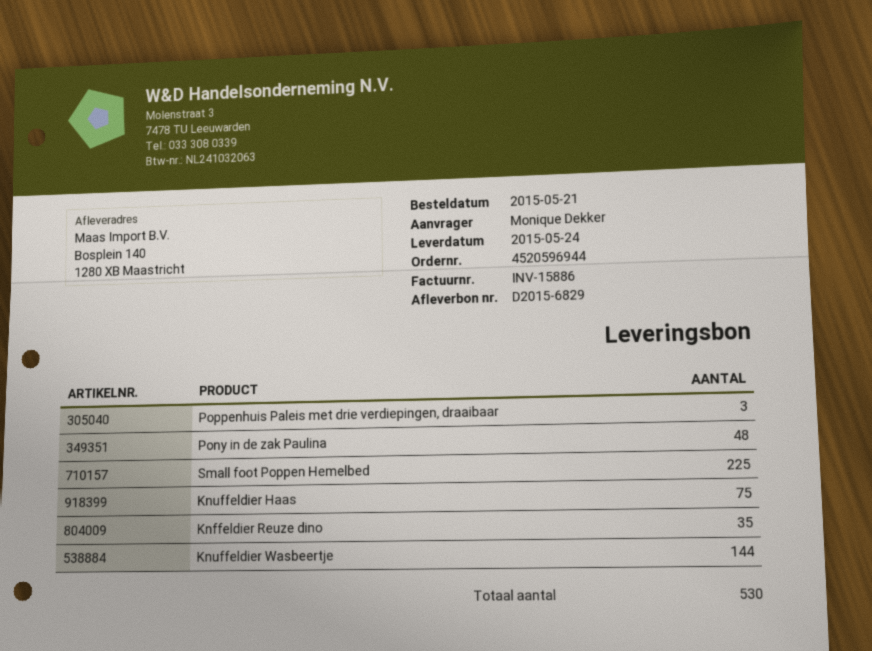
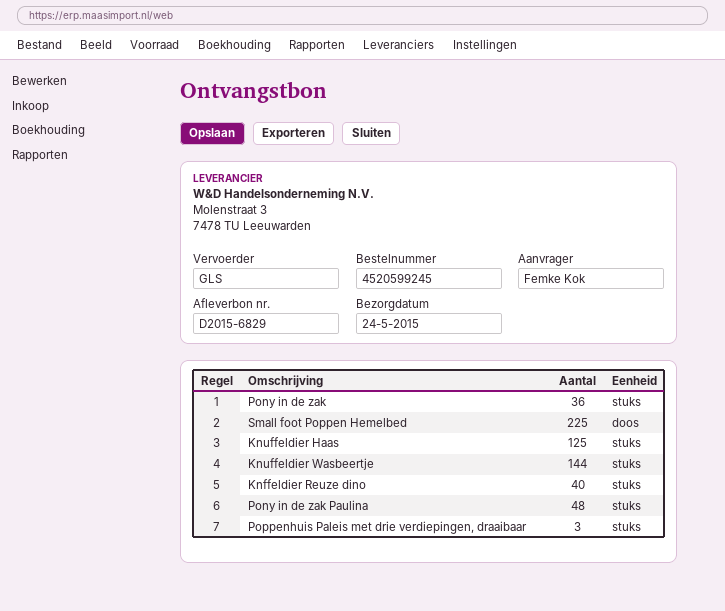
order number: 4520596944 -> 4520599245
ordered by: Monique Dekker -> Femke Kok
Knuffeldier Haas: 75 -> 125
Knffeldier Reuze dino: 35 -> 40
Pony in de zak: none -> 36

